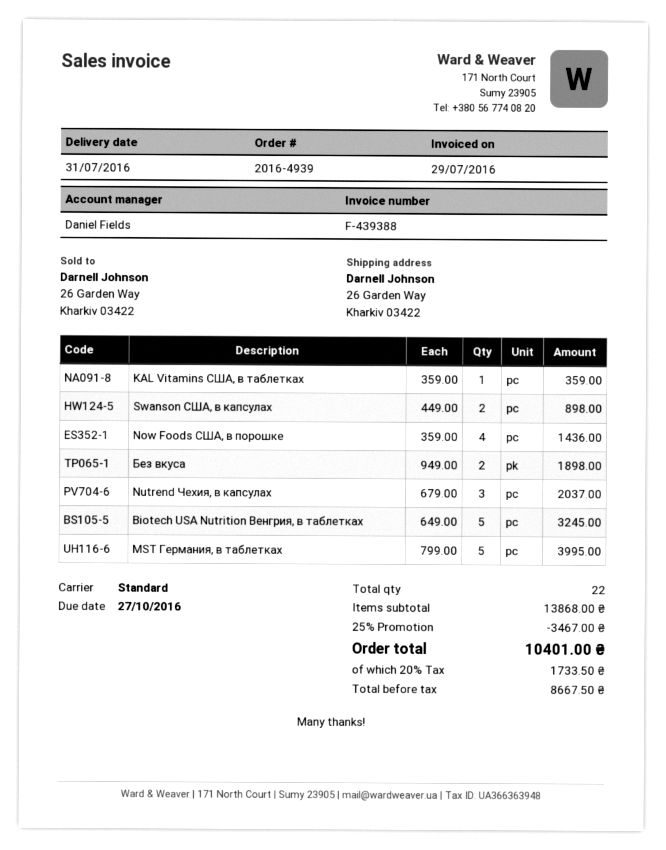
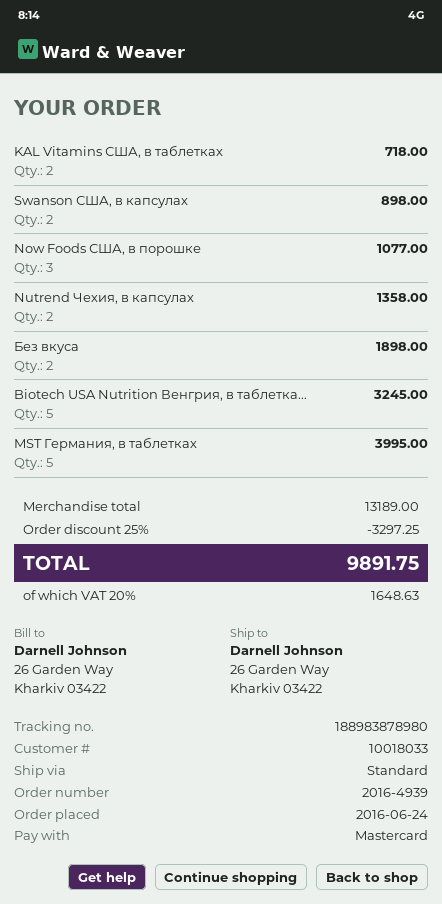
KAL Vitamins США, в таблетках: 1 for 359.00 -> 2 for 718.00
Now Foods США, в порошке: 4 for 1436.00 -> 3 for 1077.00
Nutrend Чехия, в капсулах: 3 for 2037.00 -> 2 for 1358.00
subtotal: 13868.00 -> 13189.00
discount: 25% = 3467.00 -> 25% = 3297.25
tax: 20% = 1733.50 -> 20% = 1648.63
total: 10401.00 -> 9891.75

